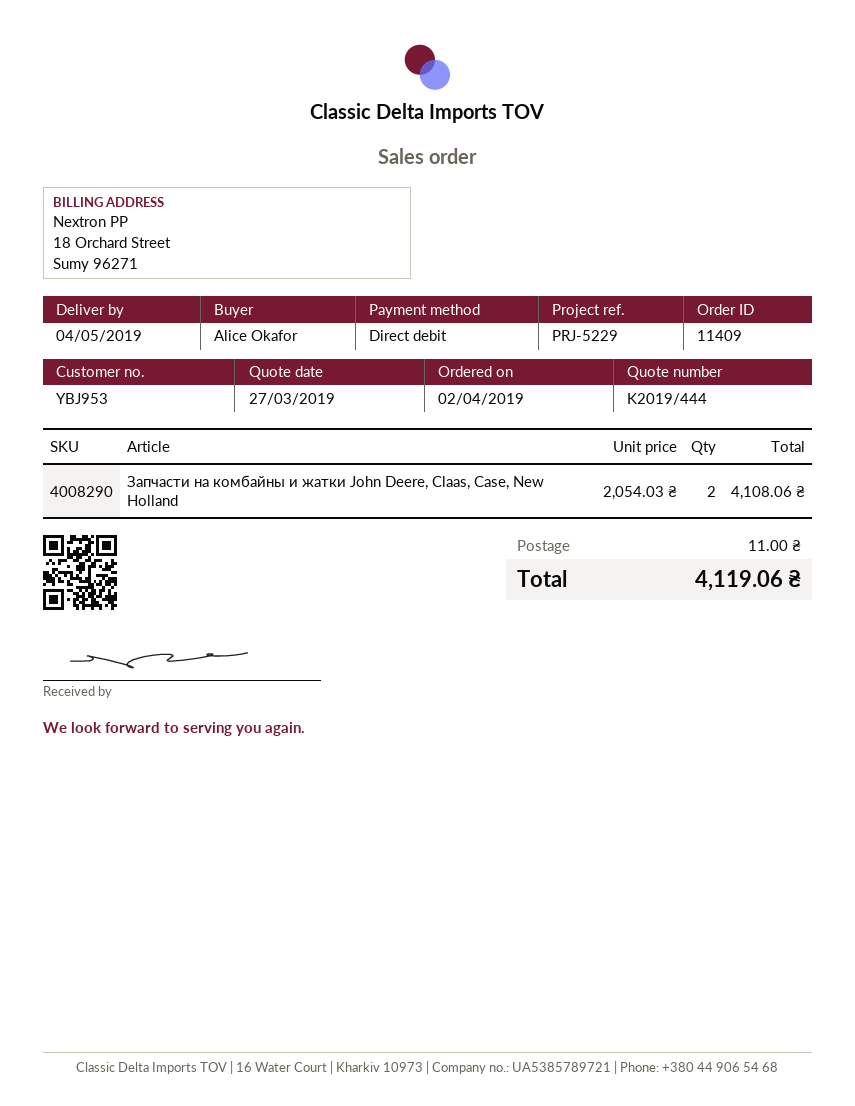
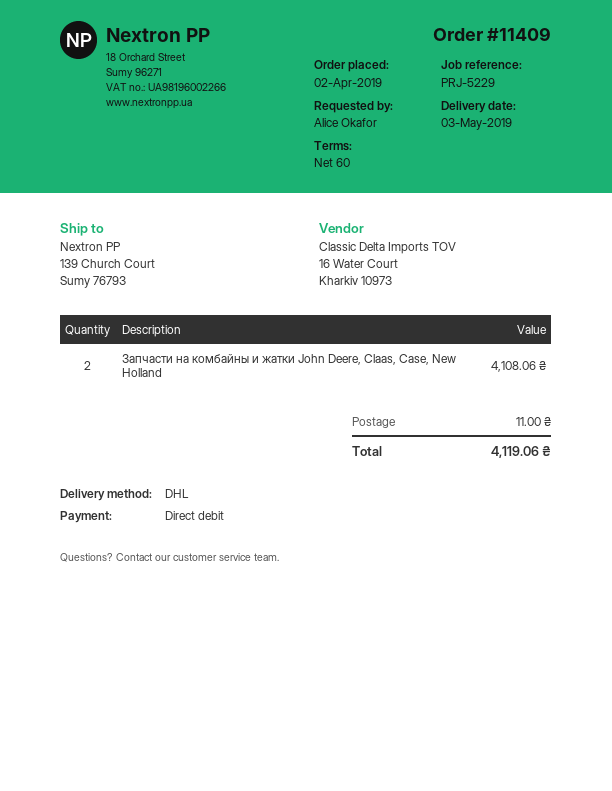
delivery date: 2019-05-04 -> 2019-05-03

